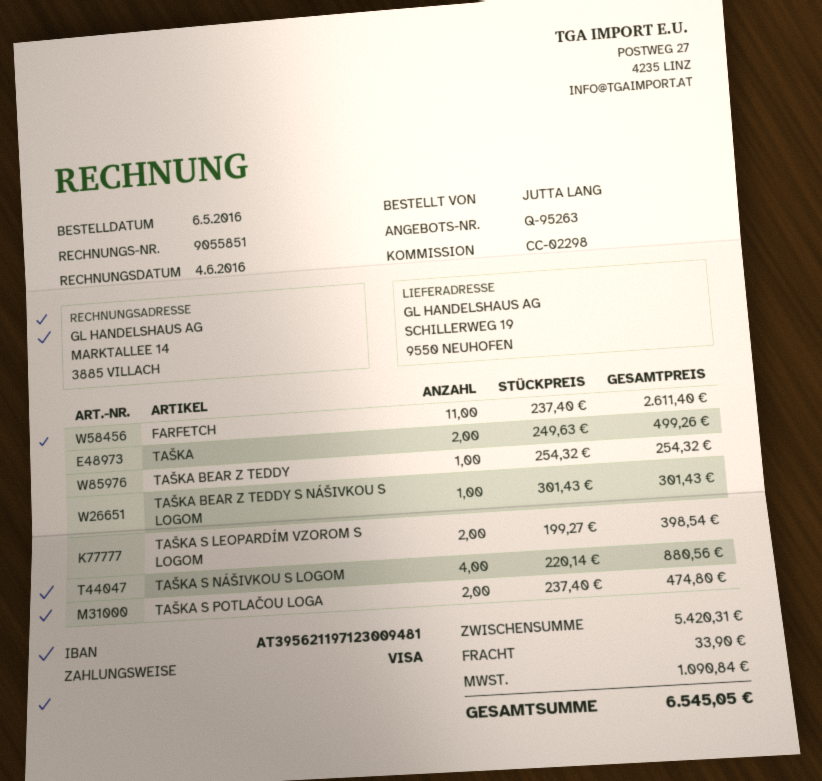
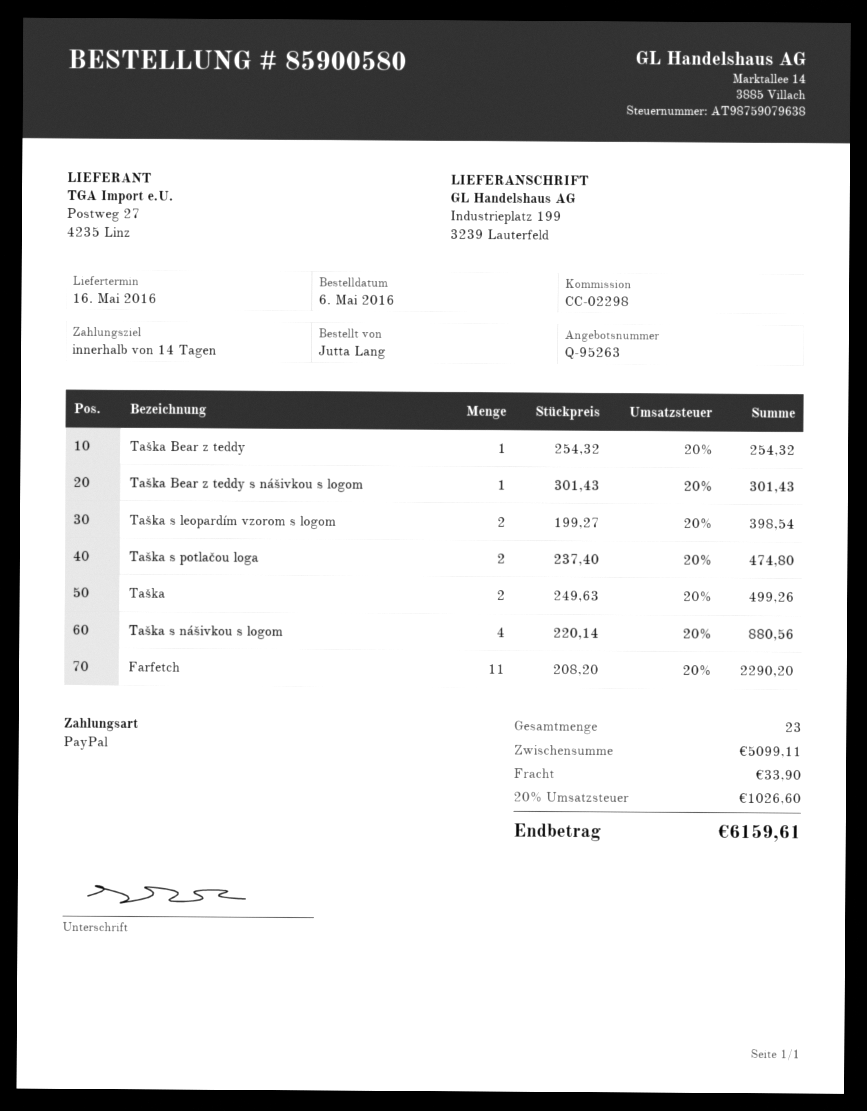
payment method: Visa -> PayPal
ship to: SCHILLERWEG 19, 9550 NEUHOFEN -> Industrieplatz 199, 3239 Lauterfeld
FARFETCH: 11 x 237.40 = 2611.40 -> 11 x 208.20 = 2290.20
subtotal: 5420.31 -> 5099.11
tax: 1090.84 -> 1026.60
total: 6545.05 -> 6159.61

